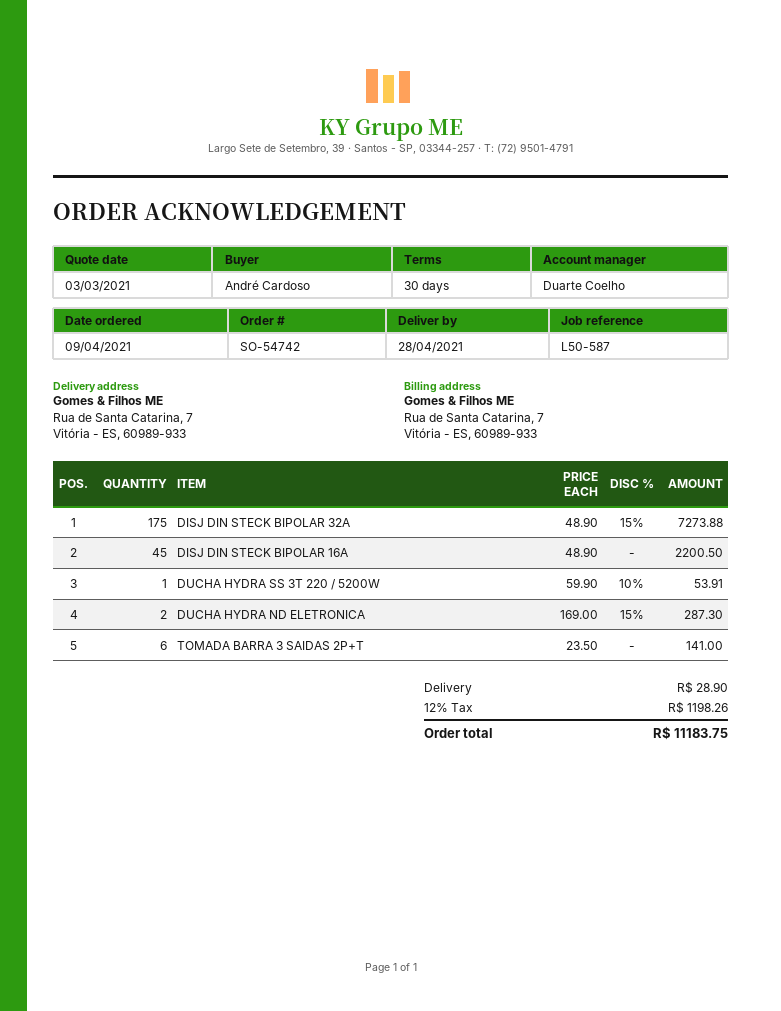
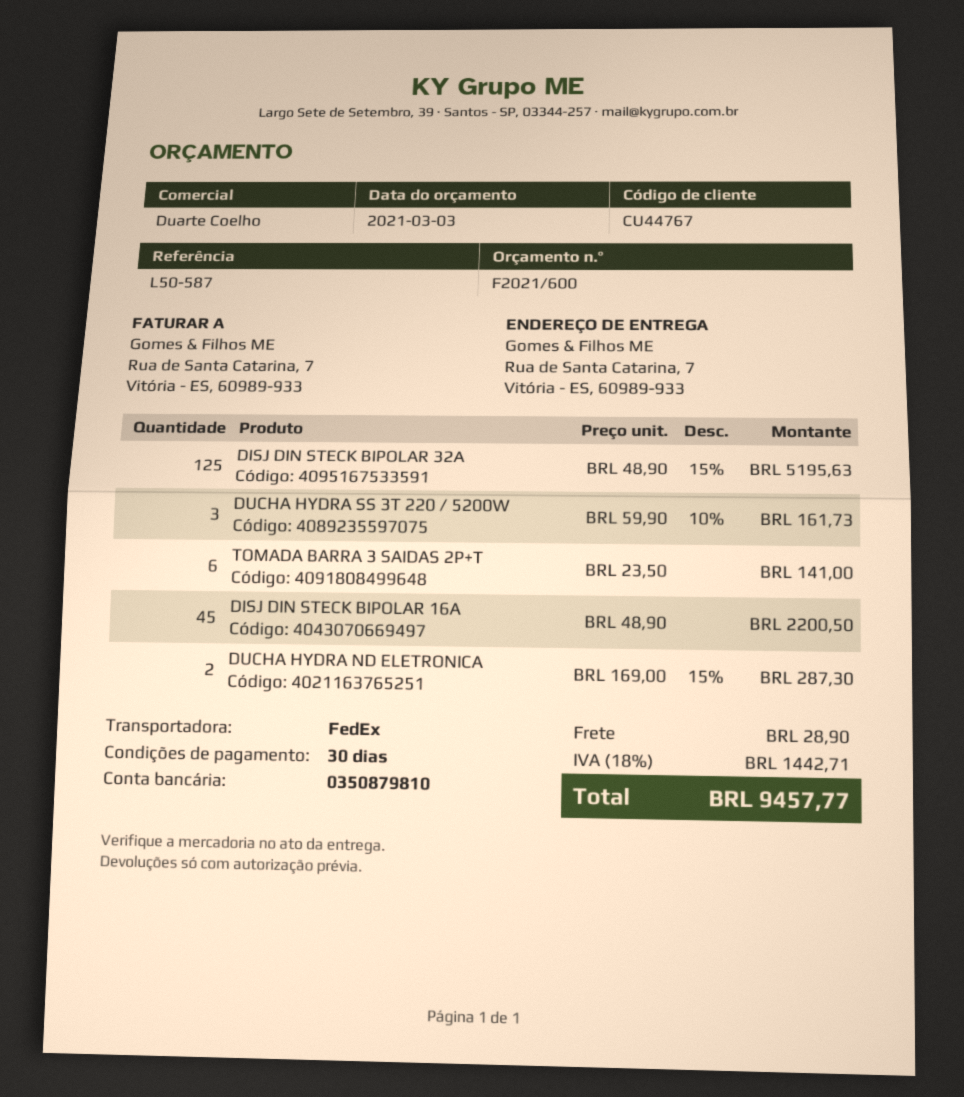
DISJ DIN STECK BIPOLAR 32A: 175 x 48.90 - 15% = 7273.88 -> 125 x 48.90 - 15% = 5195.63
DUCHA HYDRA SS 3T 220 / 5200W: 1 x 59.90 - 10% = 53.91 -> 3 x 59.90 - 10% = 161.73
tax: 12% = 1198.26 -> 18% = 1442.71
total: 11183.75 -> 9457.77

